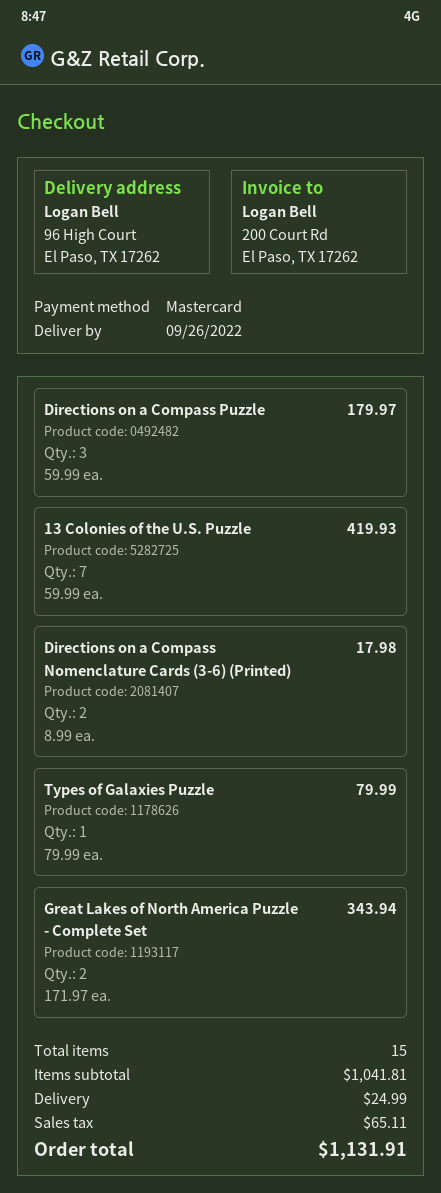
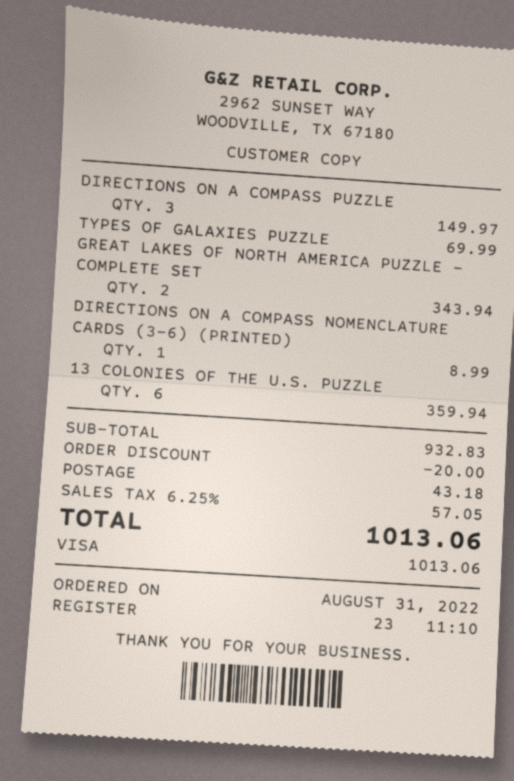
payment method: Mastercard -> Visa
Directions on a Compass Puzzle: 3 for 179.97 -> 3 for 149.97
13 Colonies of the U.S. Puzzle: 7 for 419.93 -> 6 for 359.94
Directions on a Compass Nomenclature Cards (3-6) (Printed): 2 for 17.98 -> 1 for 8.99
Types of Galaxies Puzzle: 1 for 79.99 -> 1 for 69.99
subtotal: 1041.81 -> 932.83
discount: none -> 20.00
shipping: 24.99 -> 43.18
tax: 65.11 -> 57.05
total: 1131.91 -> 1013.06

